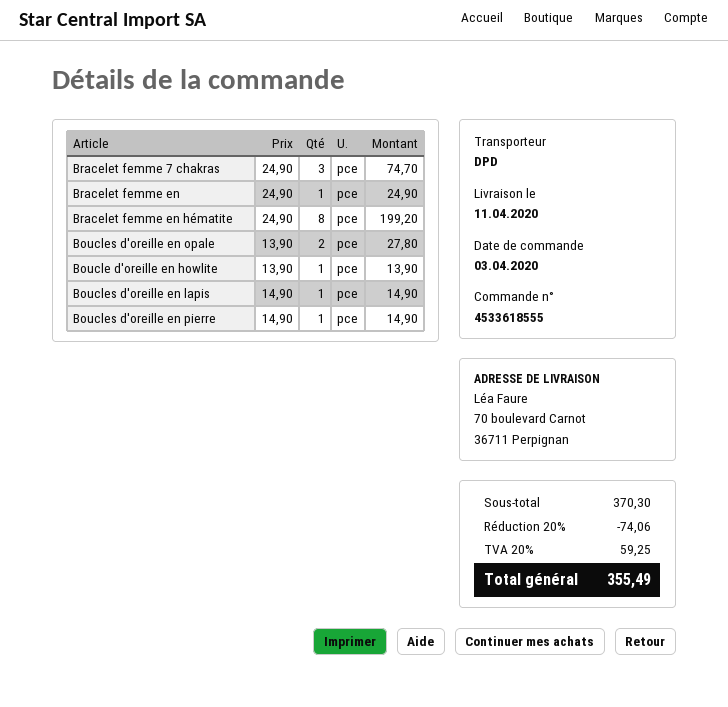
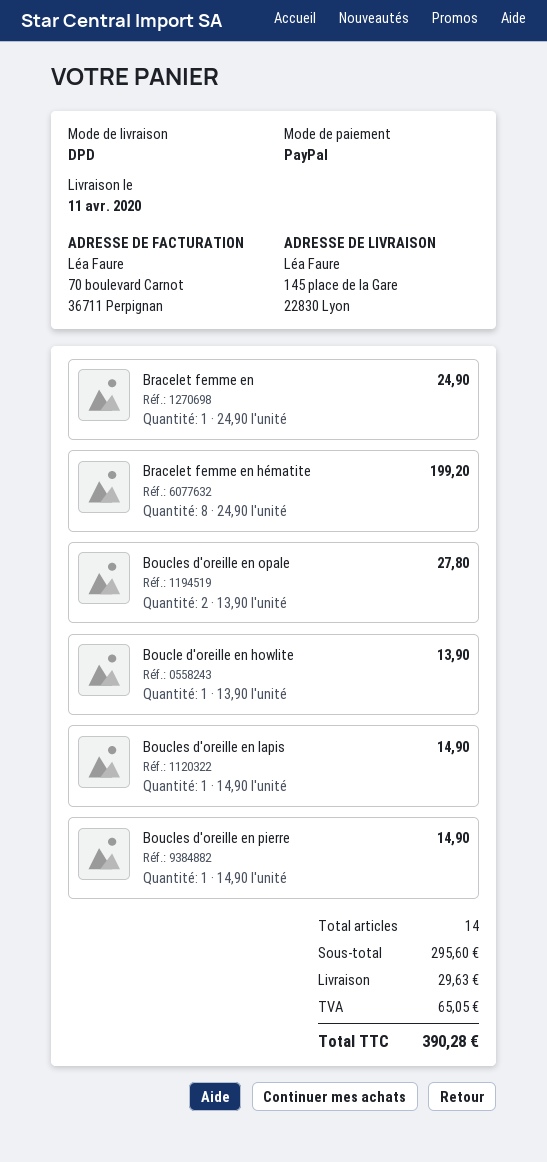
ship to: 70 boulevard Carnot, 36711 Perpignan -> 145 place de la Gare, 22830 Lyon
Bracelet femme 7 chakras: 3 x 24.90 = 74.70 -> none
subtotal: 370.30 -> 295.60
discount: 20% = 74.06 -> none
shipping: none -> 29.63
tax: 59.25 -> 65.05
total: 355.49 -> 390.28

